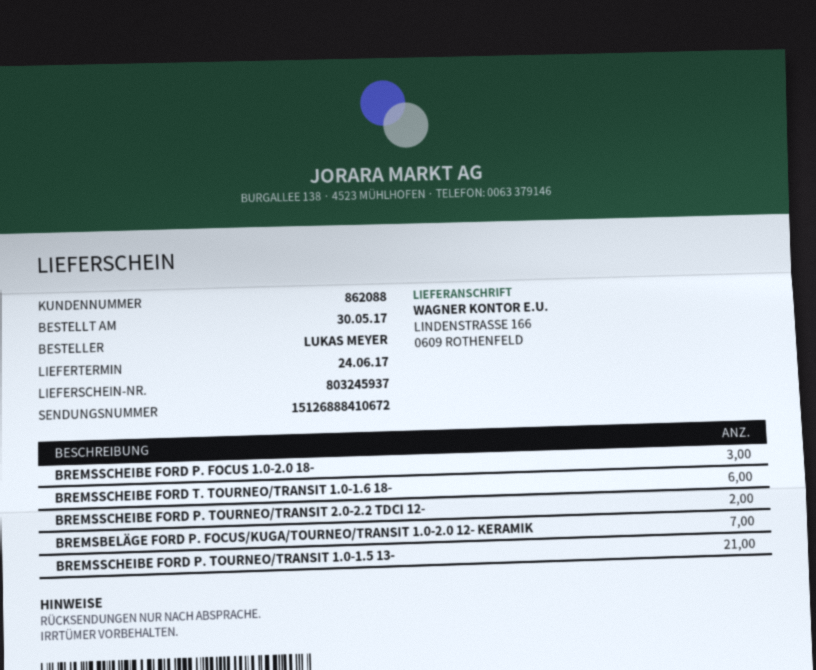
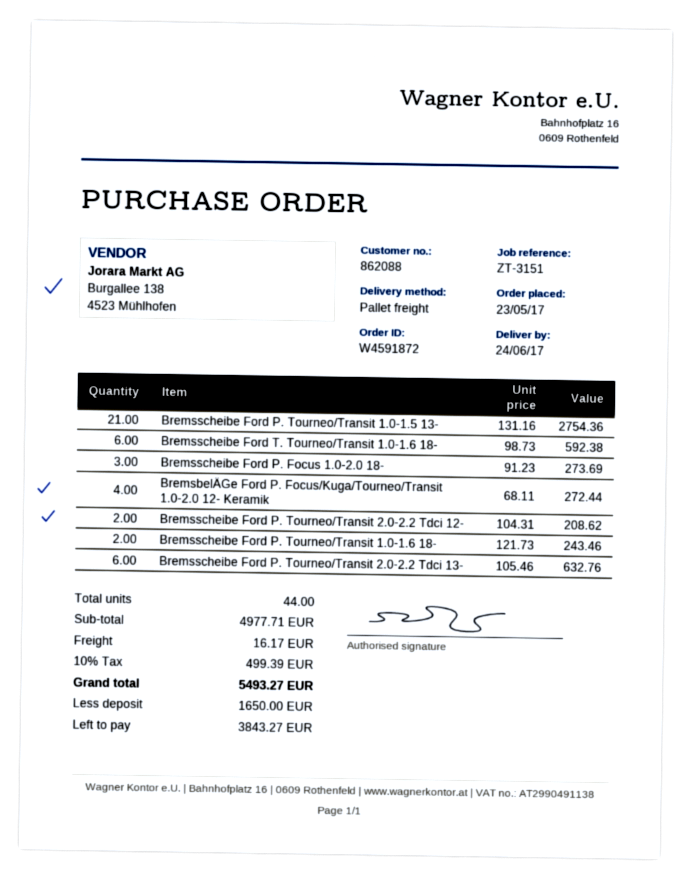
order date: 2017-05-30 -> 2017-05-23
BREMSBELÄGE FORD P. FOCUS/KUGA/TOURNEO/TRANSIT 1.0-2.0 12- KERAMIK: 7 -> 4
Bremsscheibe Ford P. Tourneo/Transit 1.0-1.6 18-: none -> 2
Bremsscheibe Ford P. Tourneo/Transit 2.0-2.2 Tdci 13-: none -> 6

